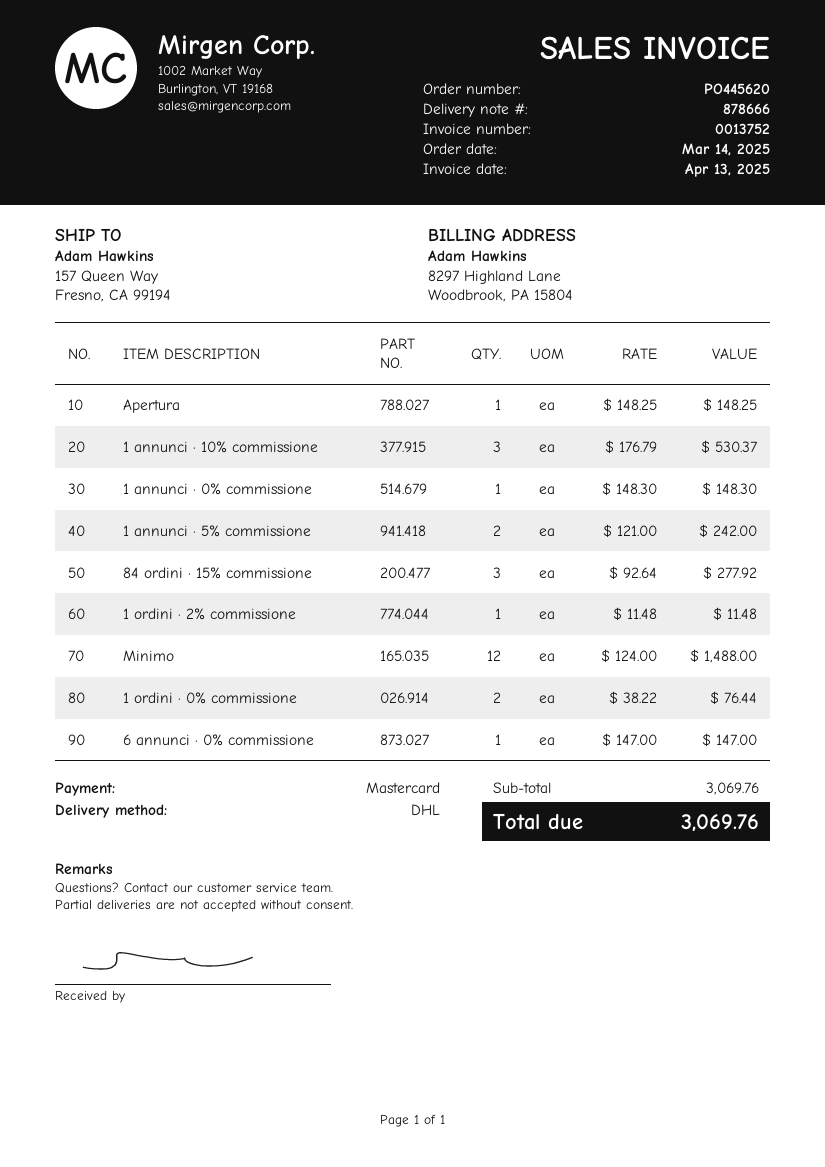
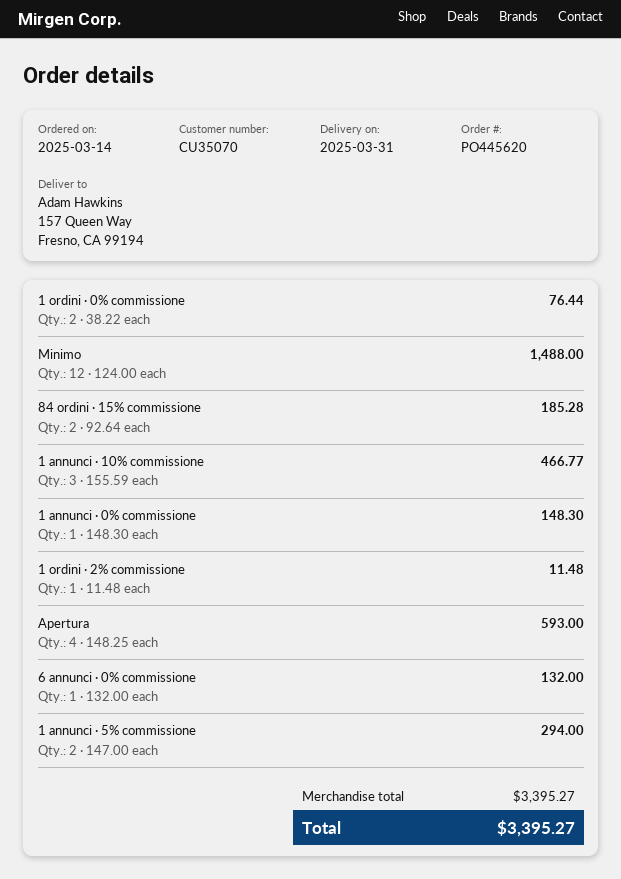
Apertura: 1 x 148.25 = 148.25 -> 4 x 148.25 = 593.00
1 annunci · 10% commissione: 3 x 176.79 = 530.37 -> 3 x 155.59 = 466.77
1 annunci · 5% commissione: 2 x 121.00 = 242.00 -> 2 x 147.00 = 294.00
84 ordini · 15% commissione: 3 x 92.64 = 277.92 -> 2 x 92.64 = 185.28
6 annunci · 0% commissione: 1 x 147.00 = 147.00 -> 1 x 132.00 = 132.00
subtotal: 3069.76 -> 3395.27
total: 3069.76 -> 3395.27

